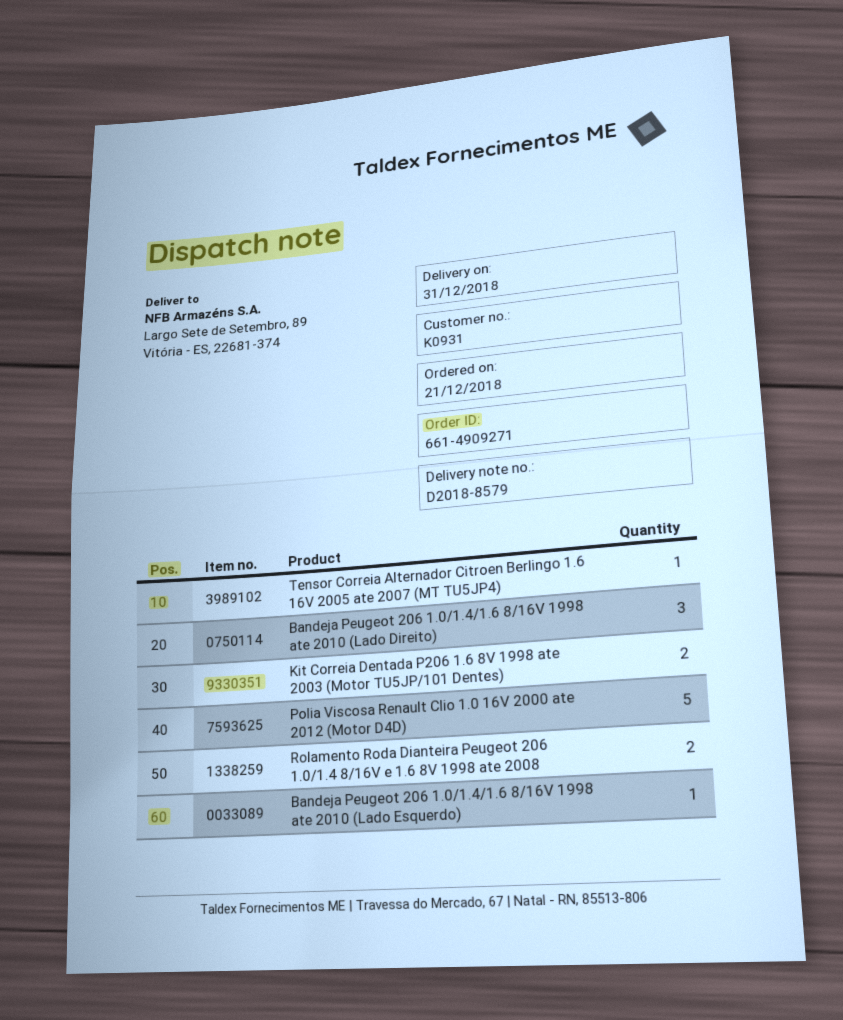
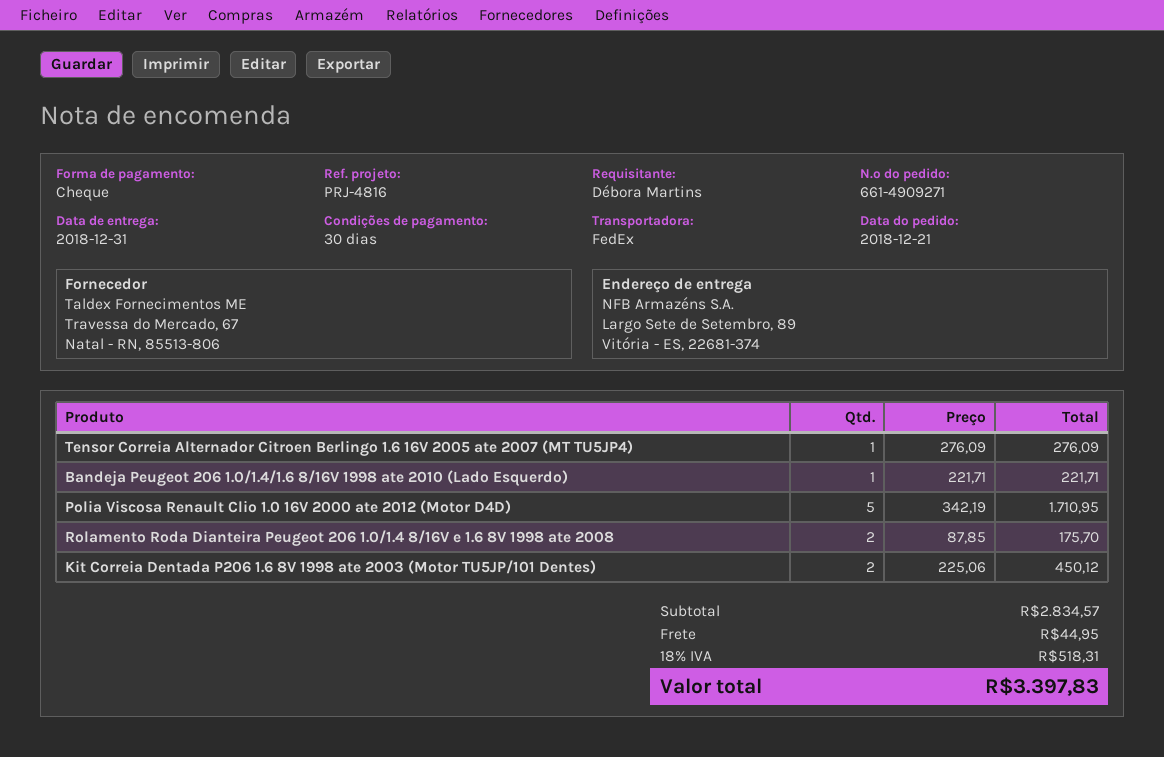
Bandeja Peugeot 206 1.0/1.4/1.6 8/16V 1998 ate 2010 (Lado Direito): 3 -> none

